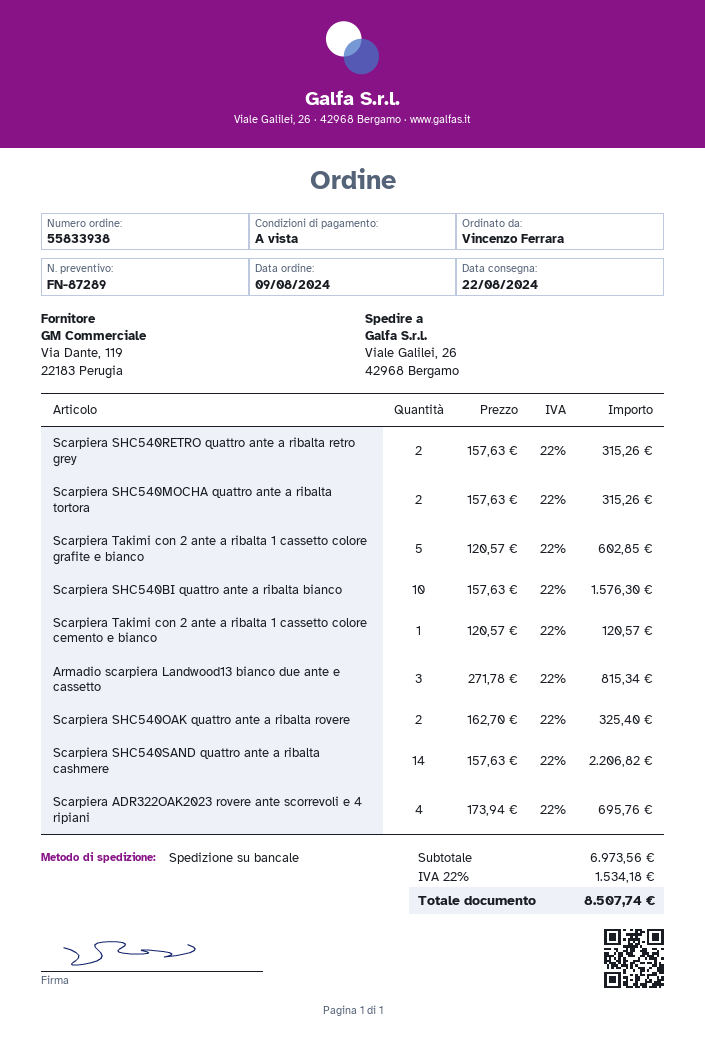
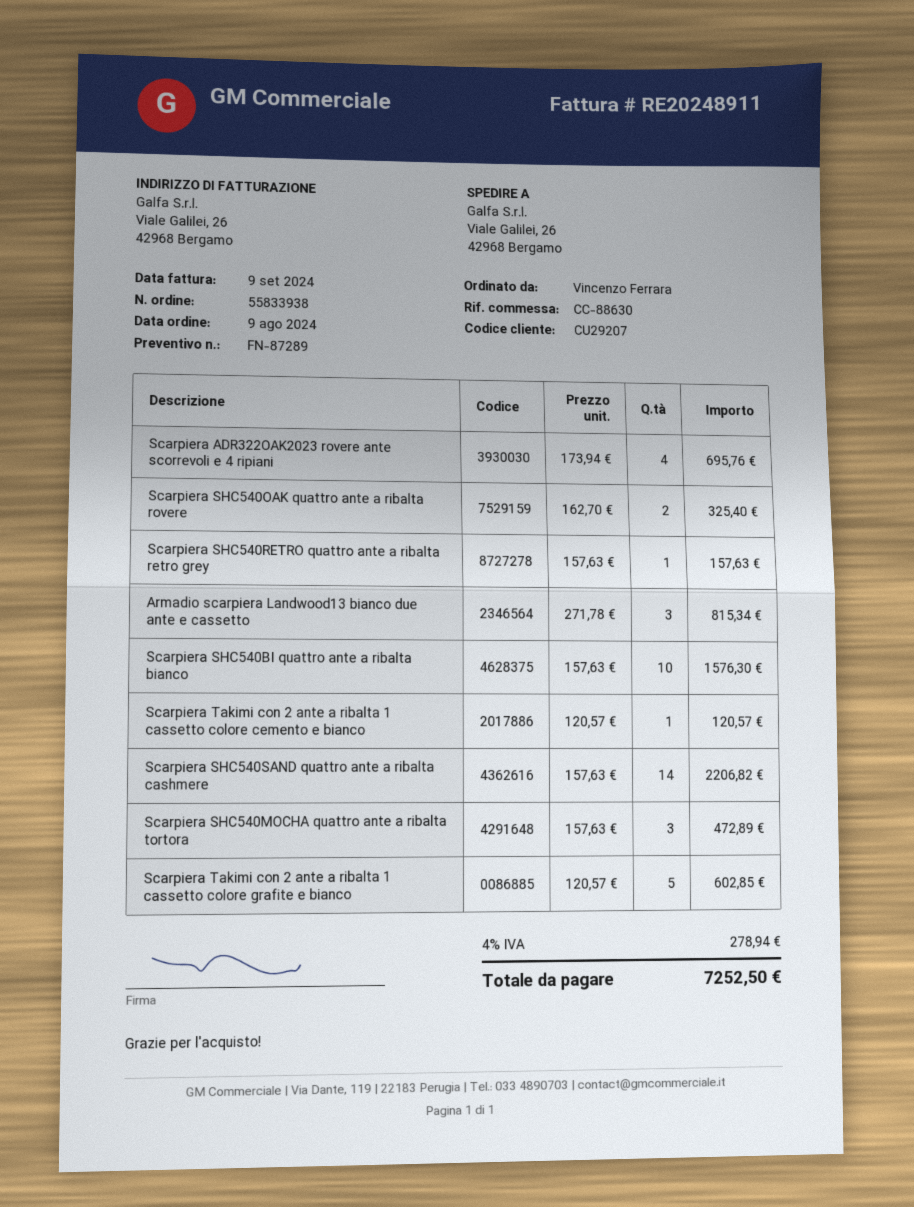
Scarpiera SHC540RETRO quattro ante a ribalta retro grey: 2 x 157.63 = 315.26 -> 1 x 157.63 = 157.63
Scarpiera SHC540MOCHA quattro ante a ribalta tortora: 2 x 157.63 = 315.26 -> 3 x 157.63 = 472.89
tax: 22% = 1534.18 -> 4% = 278.94
total: 8507.74 -> 7252.50

